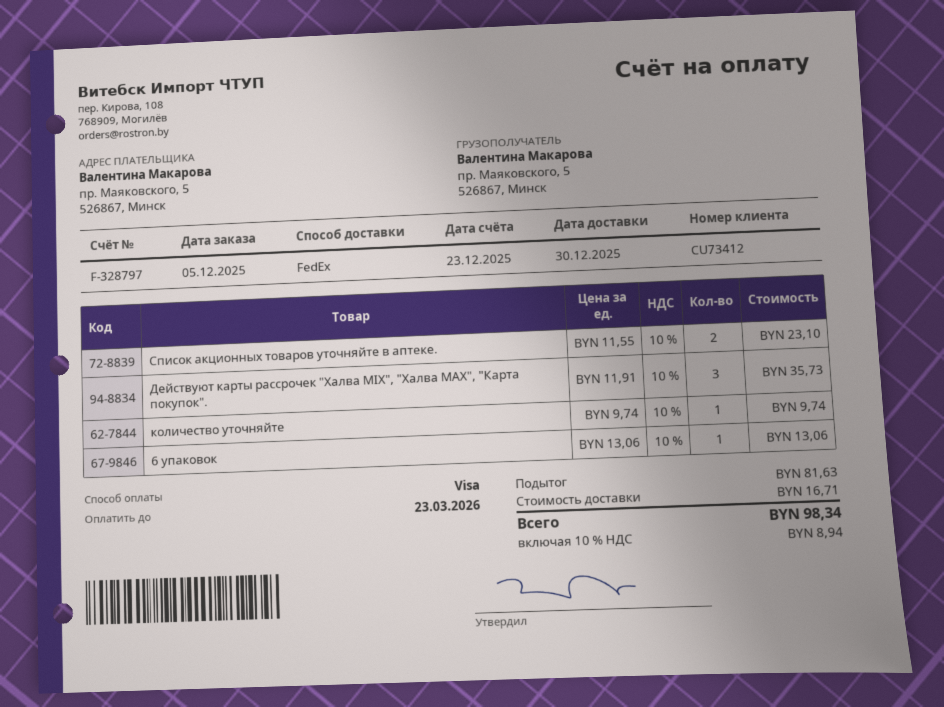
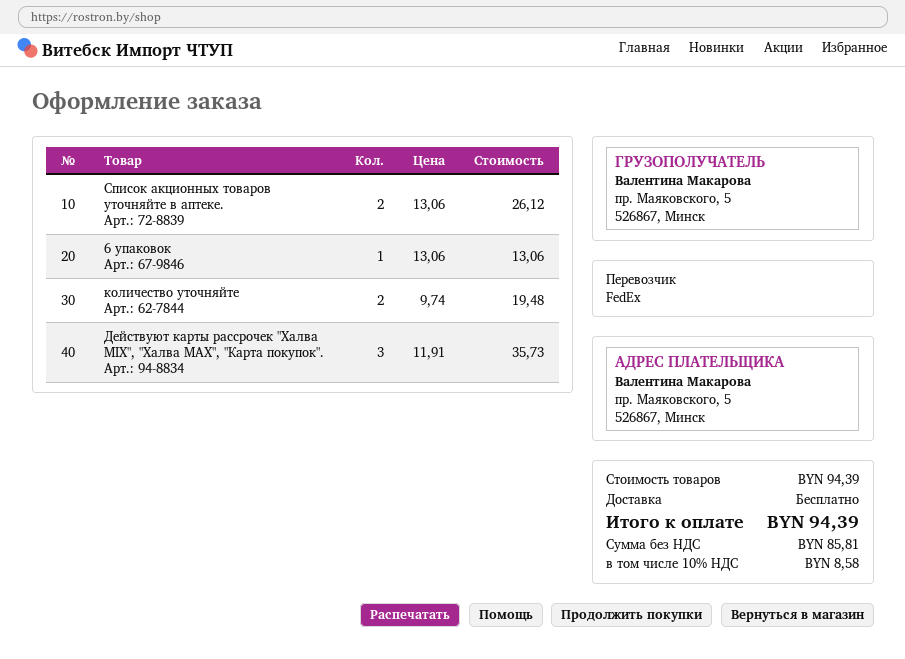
Список акционных товаров уточняйте в аптеке.: 2 x 11.55 = 23.10 -> 2 x 13.06 = 26.12
количество уточняйте: 1 x 9.74 = 9.74 -> 2 x 9.74 = 19.48
subtotal: 81.63 -> 94.39
shipping: 16.71 -> 0.00
tax: 10% = 8.94 -> 10% = 8.58
total: 98.34 -> 94.39

